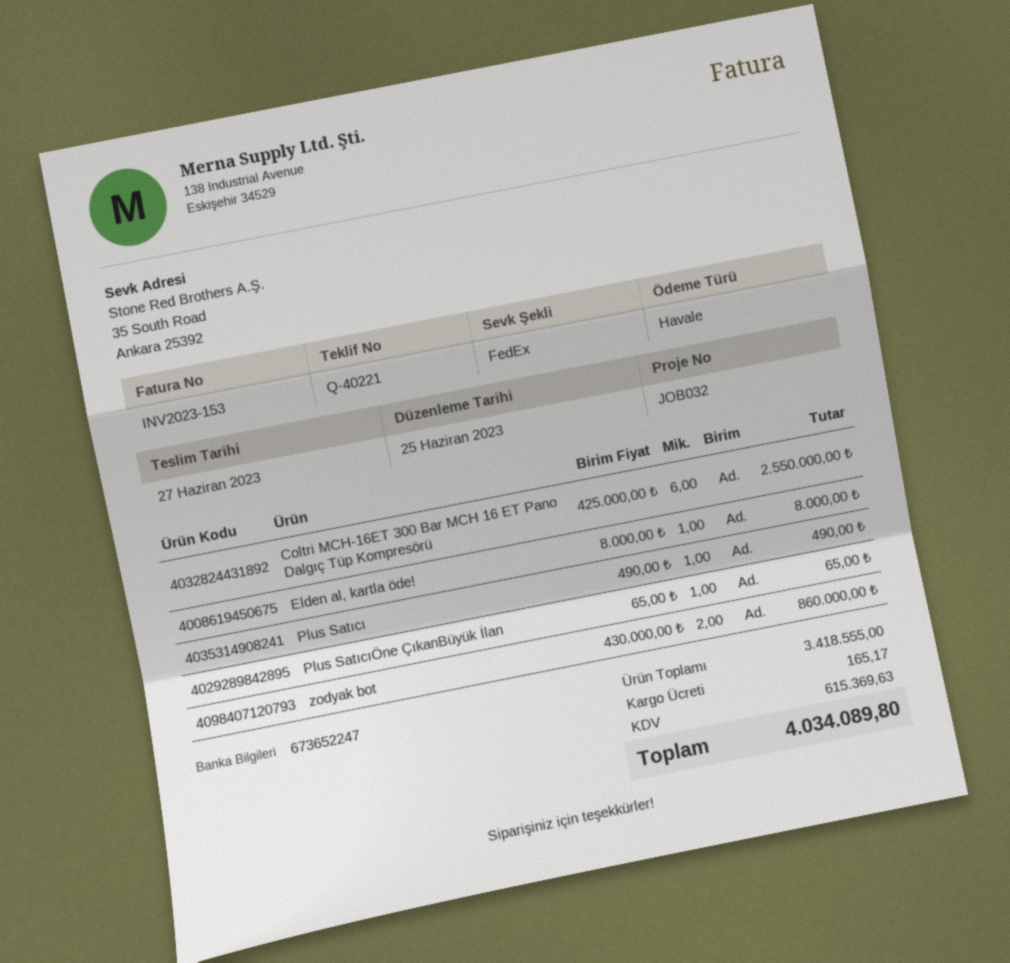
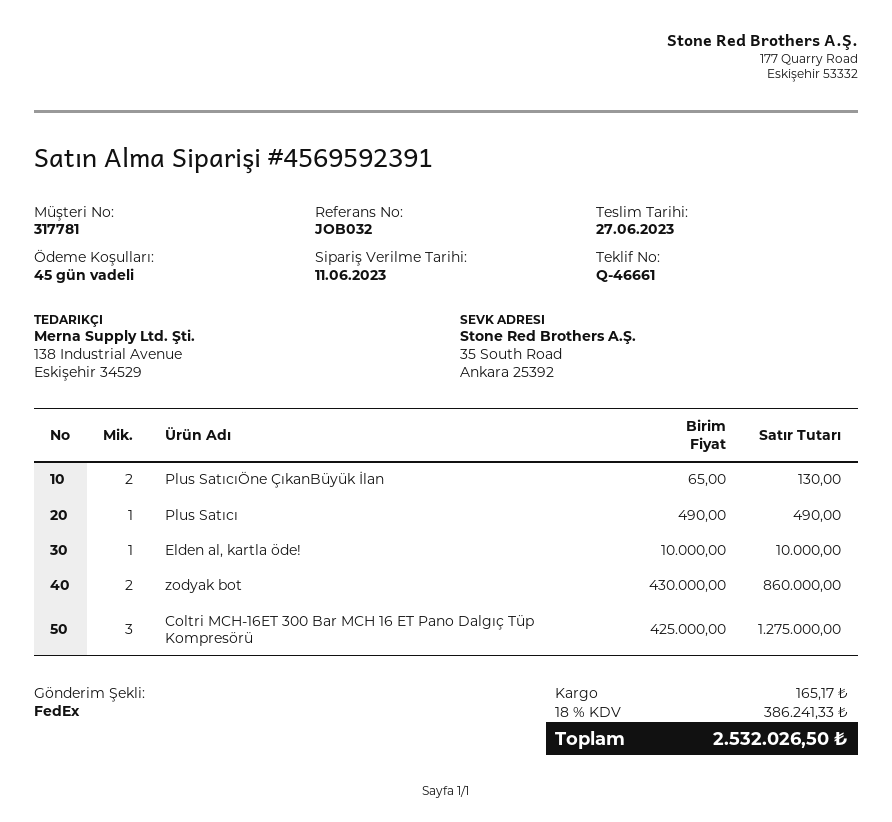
quote number: Q-40221 -> Q-46661
Coltri MCH-16ET 300 Bar MCH 16 ET Pano Dalgıç Tüp Kompresörü: 6 x 425000.00 = 2550000.00 -> 3 x 425000.00 = 1275000.00
Elden al, kartla öde!: 1 x 8000.00 = 8000.00 -> 1 x 10000.00 = 10000.00
Plus SatıcıÖne ÇıkanBüyük İlan: 1 x 65.00 = 65.00 -> 2 x 65.00 = 130.00
tax: 615369.63 -> 386241.33
total: 4034089.80 -> 2532026.50

